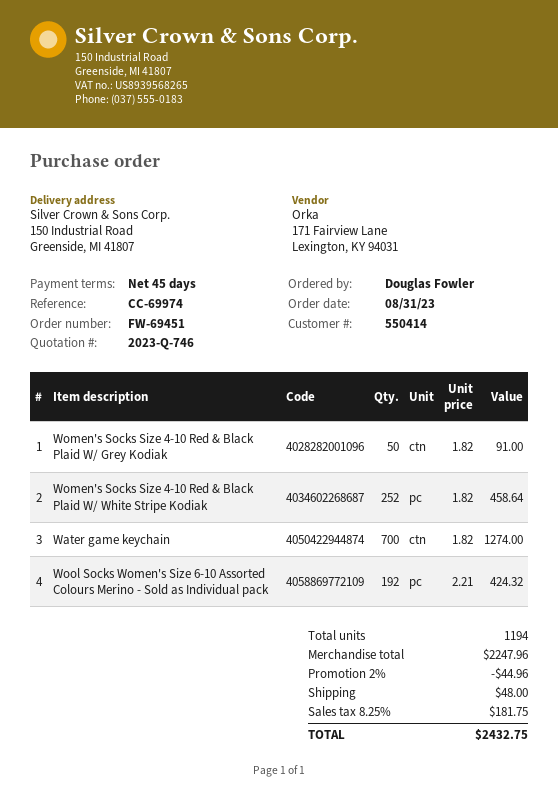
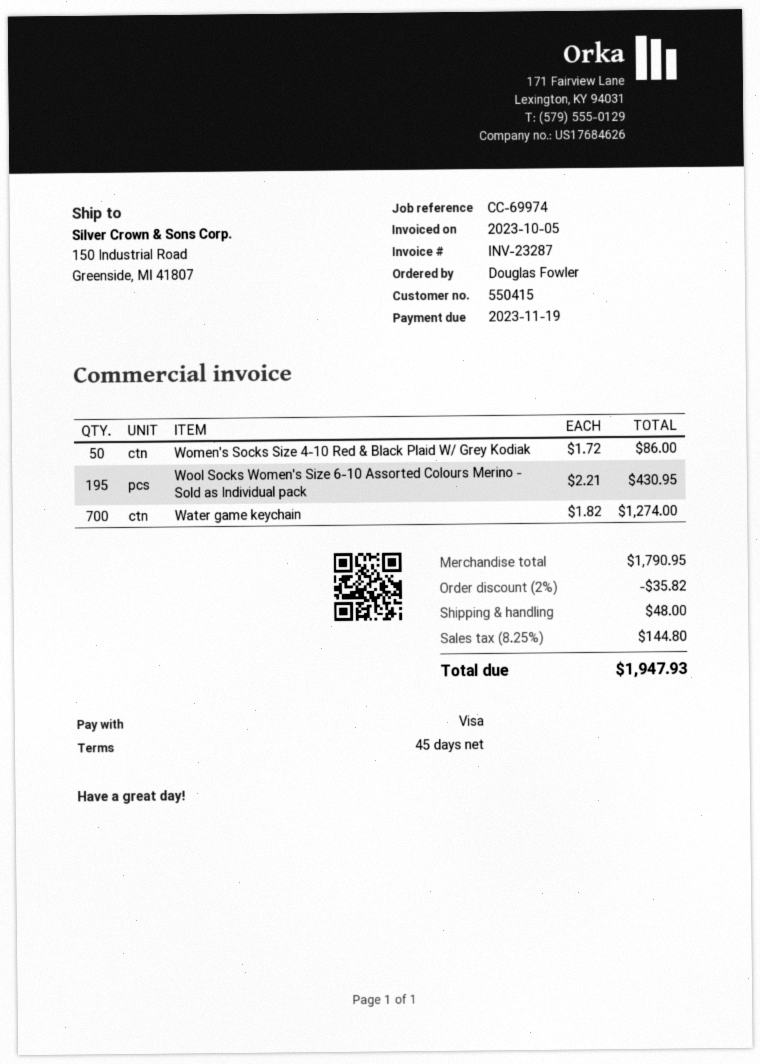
customer number: 550414 -> 550415
Women's Socks Size 4-10 Red & Black Plaid W/ Grey Kodiak: 50 x 1.82 = 91.00 -> 50 x 1.72 = 86.00
Women's Socks Size 4-10 Red & Black Plaid W/ White Stripe Kodiak: 252 x 1.82 = 458.64 -> none
Wool Socks Women's Size 6-10 Assorted Colours Merino - Sold as Individual pack: 192 x 2.21 = 424.32 -> 195 x 2.21 = 430.95
subtotal: 2247.96 -> 1790.95
discount: 2% = 44.96 -> 2% = 35.82
tax: 8.25% = 181.75 -> 8.25% = 144.80
total: 2432.75 -> 1947.93

